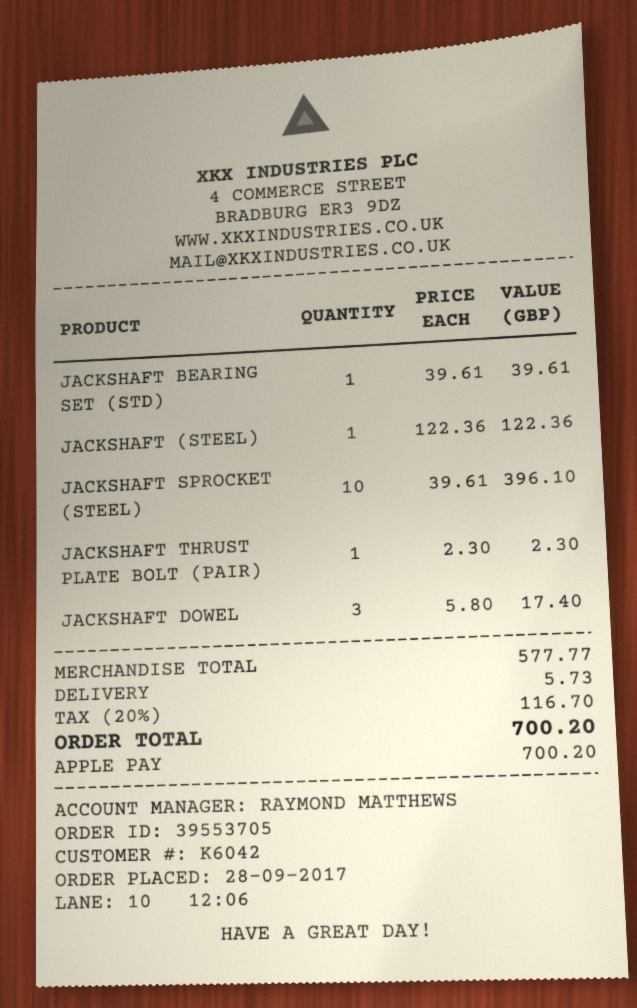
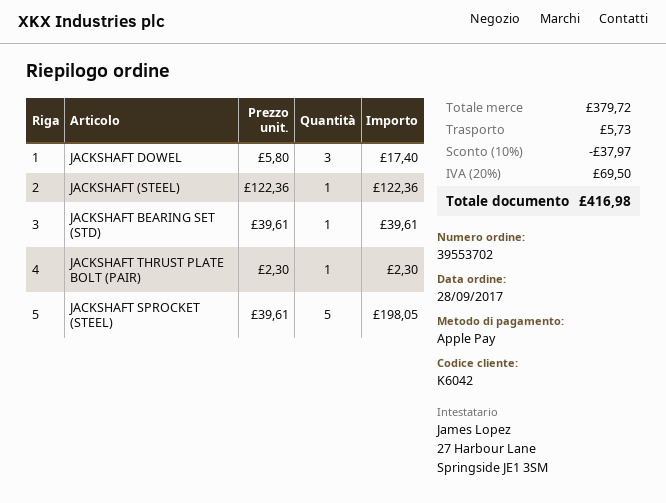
order number: 39553705 -> 39553702
JACKSHAFT SPROCKET (STEEL): 10 x 39.61 = 396.10 -> 5 x 39.61 = 198.05
subtotal: 577.77 -> 379.72
discount: none -> 10% = 37.97
tax: 20% = 116.70 -> 20% = 69.50
total: 700.20 -> 416.98

